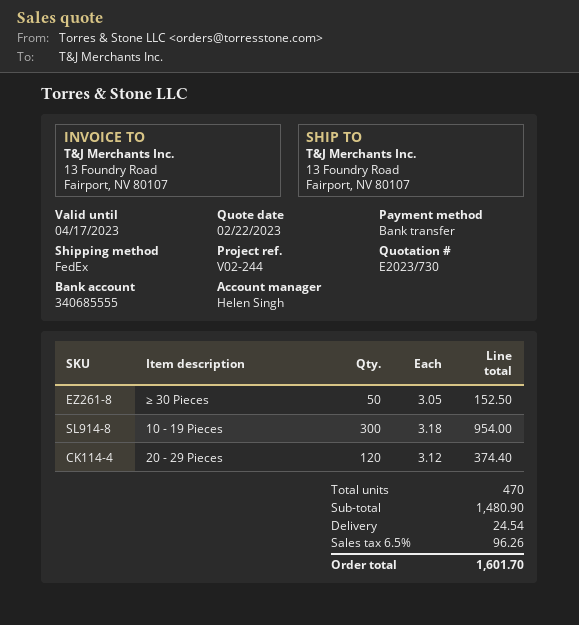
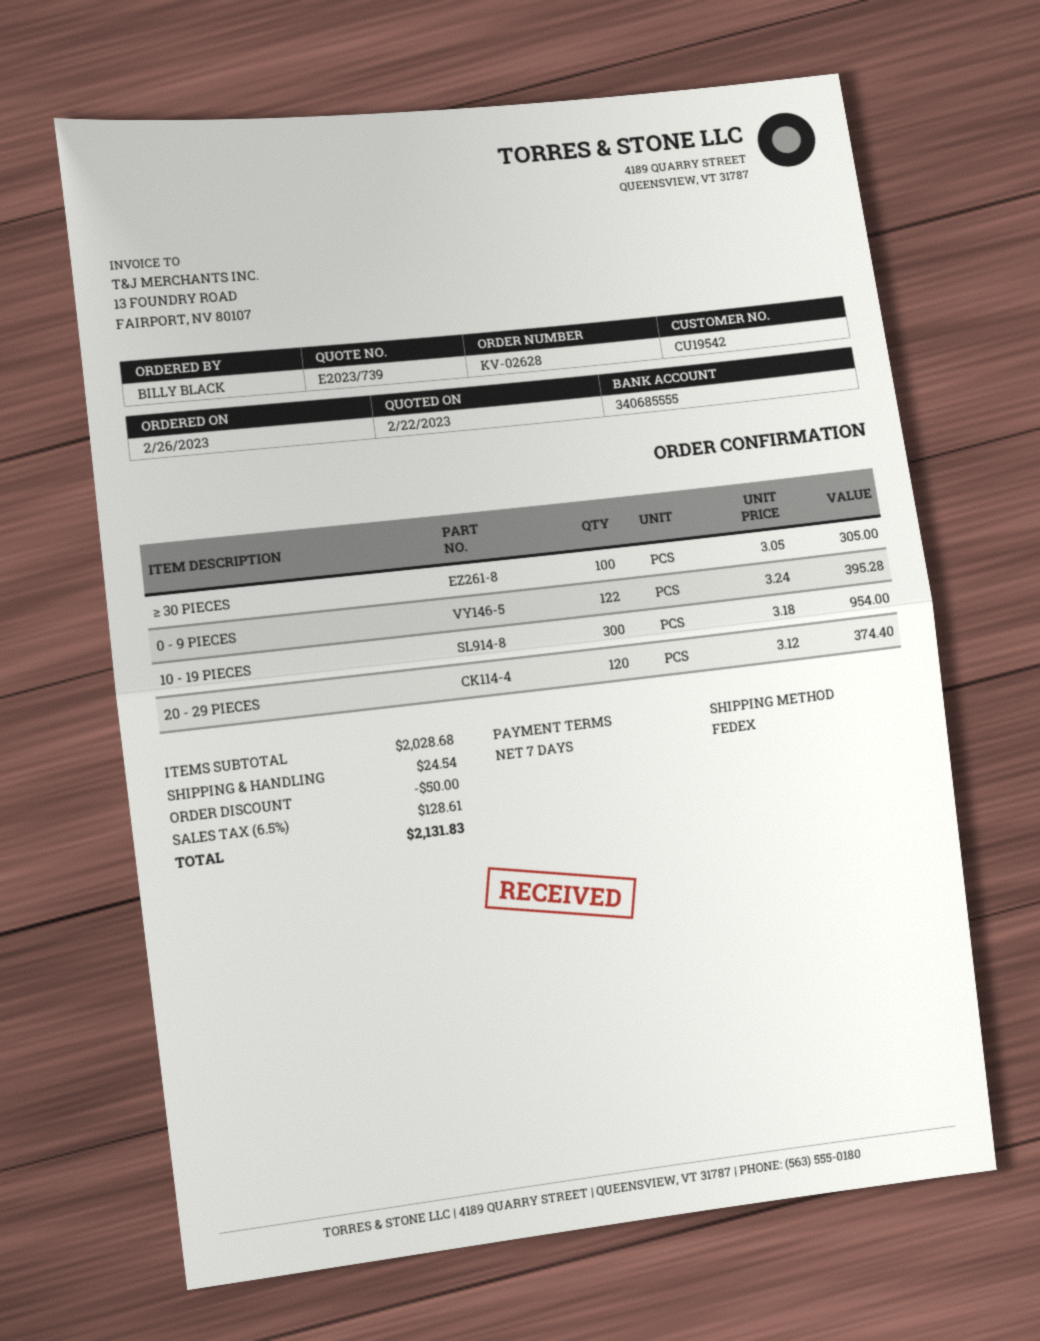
quote number: E2023/730 -> E2023/739
≥ 30 Pieces: 50 x 3.05 = 152.50 -> 100 x 3.05 = 305.00
0 - 9 PIECES: none -> 122 x 3.24 = 395.28
subtotal: 1480.90 -> 2028.68
discount: none -> 50.00
tax: 6.5% = 96.26 -> 6.5% = 128.61
total: 1601.70 -> 2131.83

